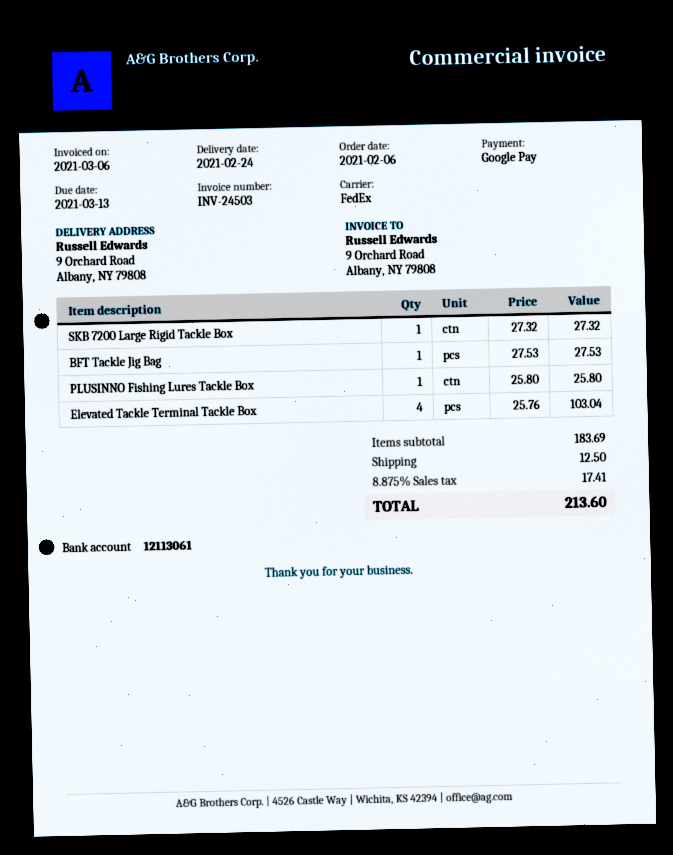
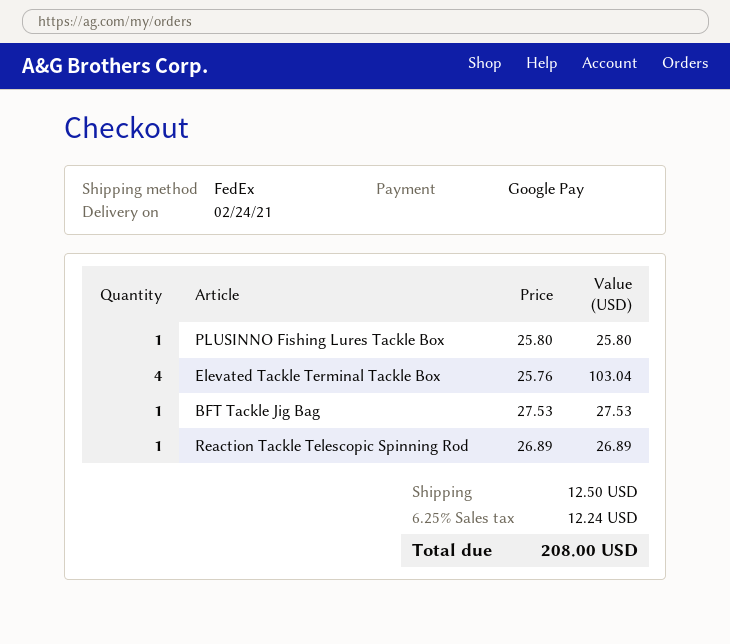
SKB 7200 Large Rigid Tackle Box: 1 x 27.32 = 27.32 -> none
Reaction Tackle Telescopic Spinning Rod: none -> 1 x 26.89 = 26.89
tax: 8.875% = 17.41 -> 6.25% = 12.24
total: 213.60 -> 208.00

